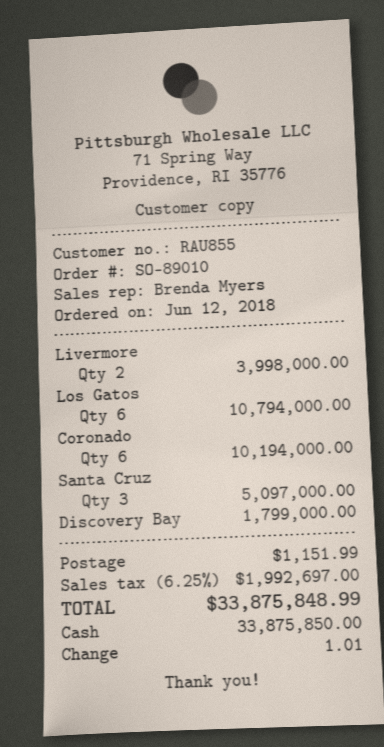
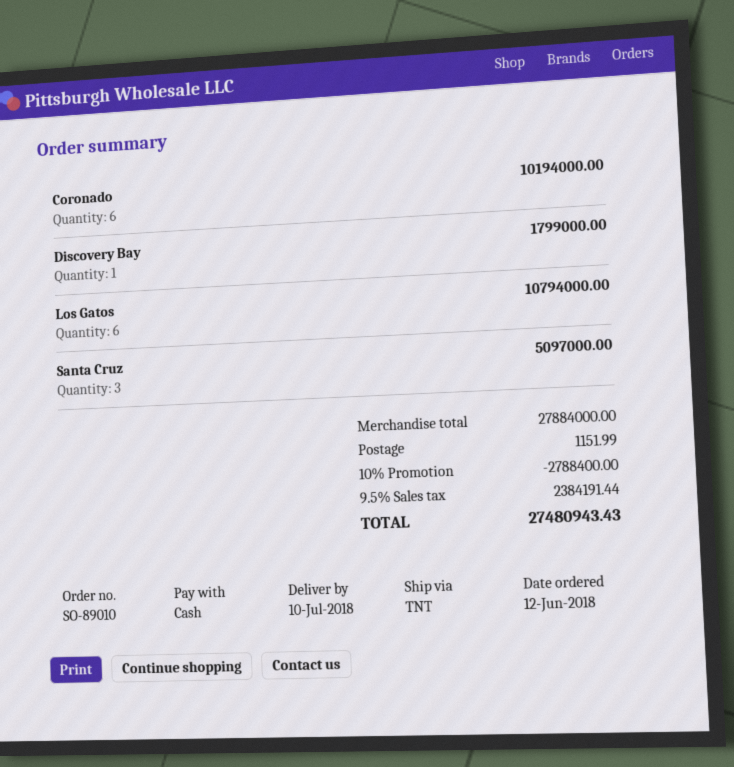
Livermore: 2 for 3998000.00 -> none
discount: none -> 10% = 2788400.00
tax: 6.25% = 1992697.00 -> 9.5% = 2384191.44
total: 33875848.99 -> 27480943.43

